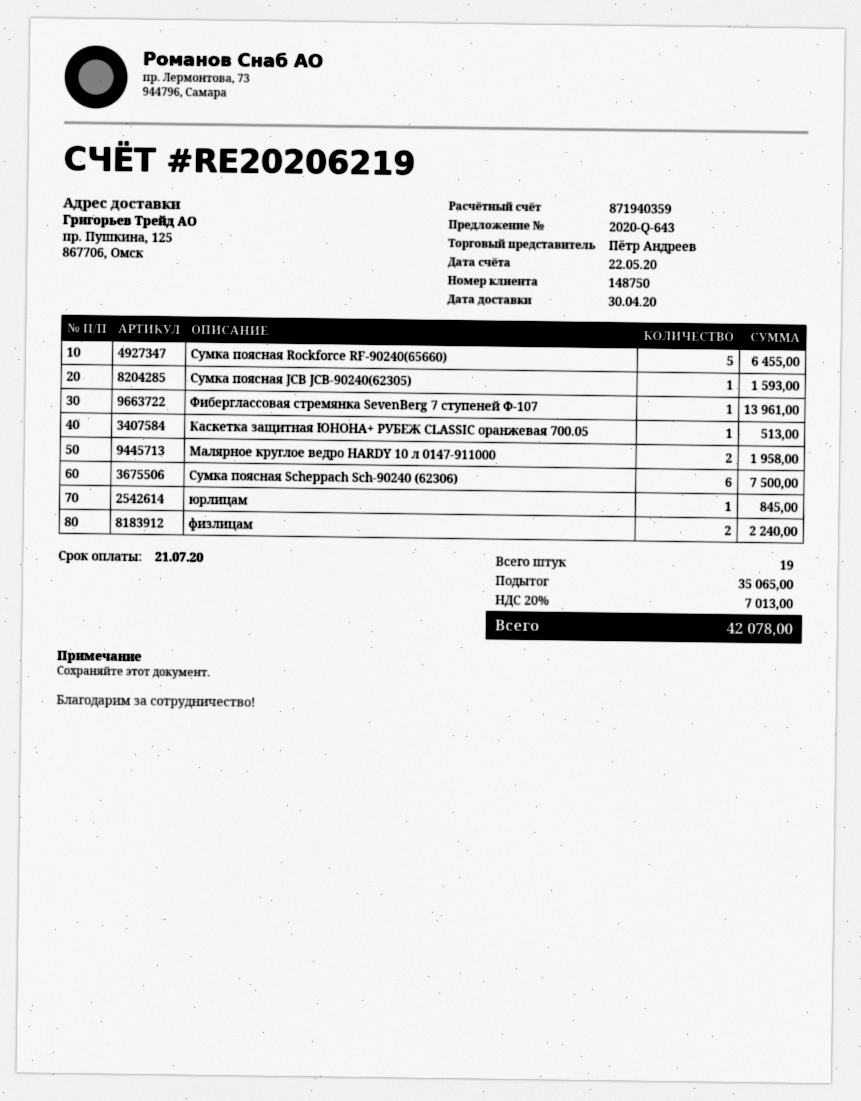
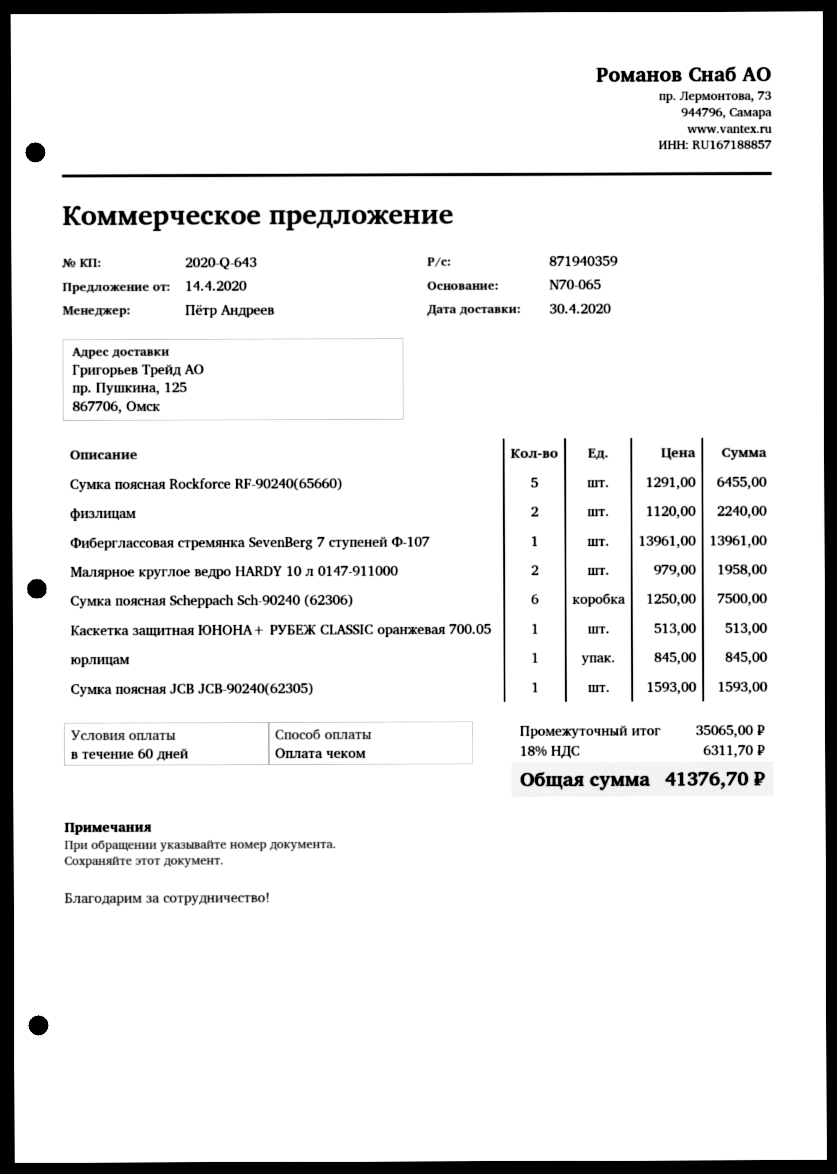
tax: 20% = 7013.00 -> 18% = 6311.70
total: 42078.00 -> 41376.70

